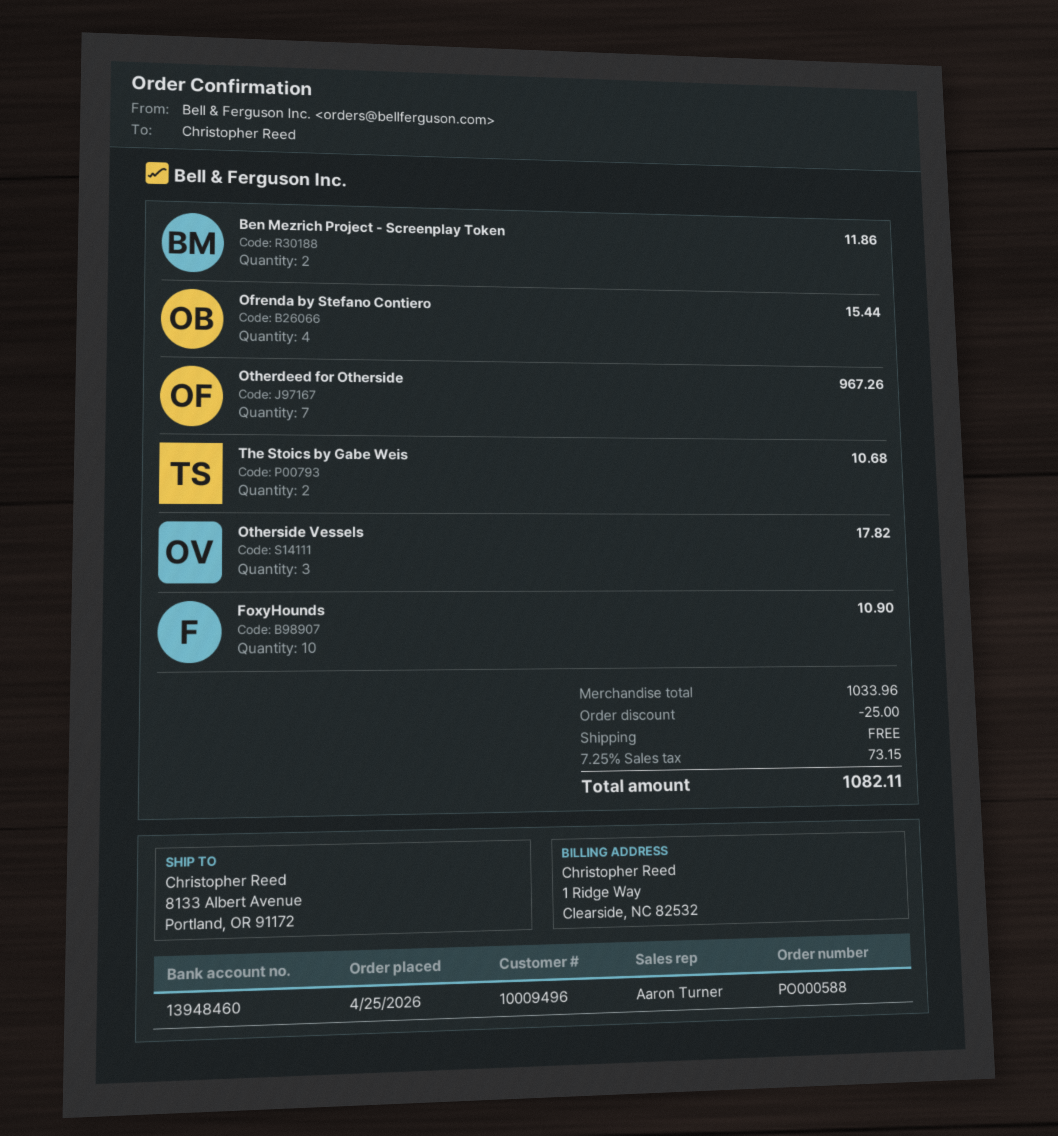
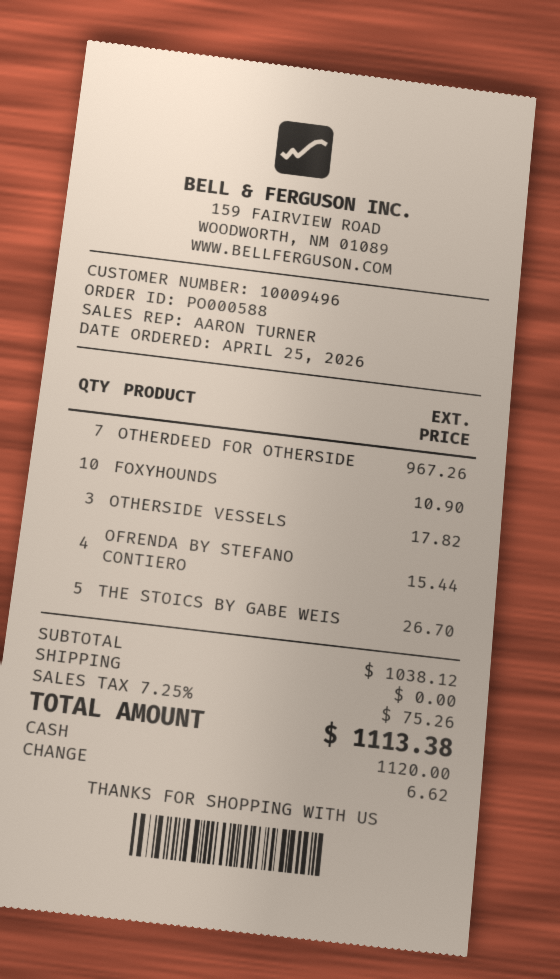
Ben Mezrich Project - Screenplay Token: 2 for 11.86 -> none
The Stoics by Gabe Weis: 2 for 10.68 -> 5 for 26.70
subtotal: 1033.96 -> 1038.12
discount: 25.00 -> none
tax: 7.25% = 73.15 -> 7.25% = 75.26
total: 1082.11 -> 1113.38

